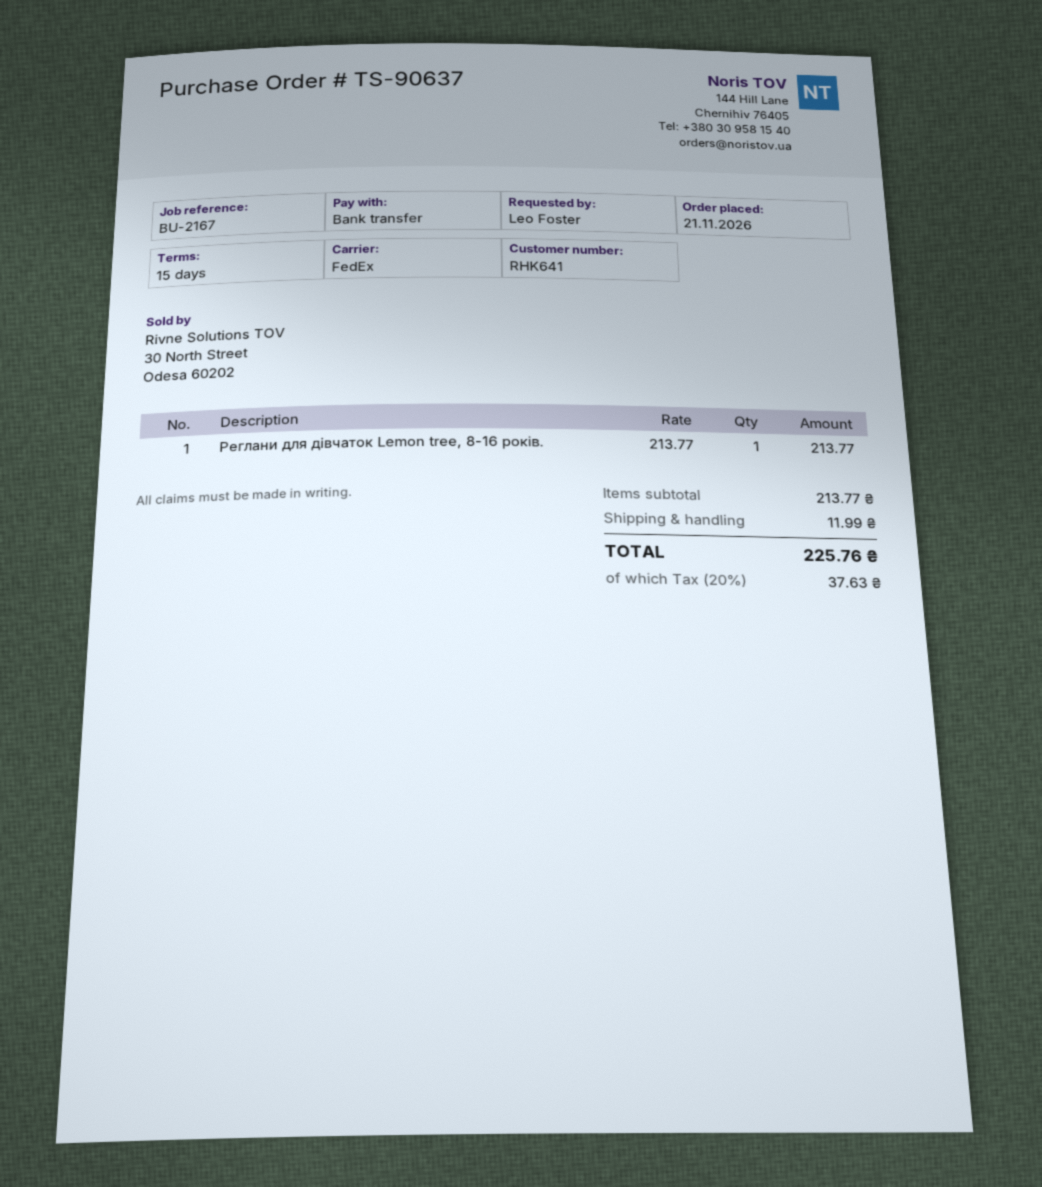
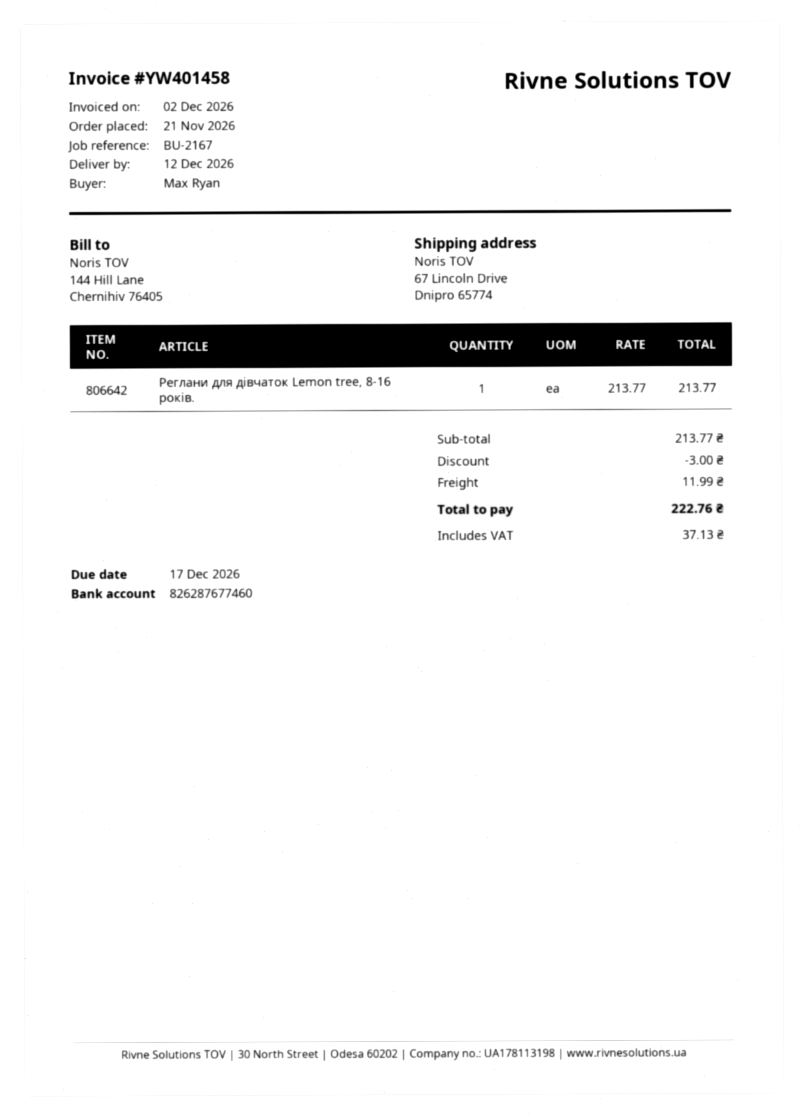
ordered by: Leo Foster -> Max Ryan
discount: none -> 3.00
tax: 37.63 -> 37.13
total: 225.76 -> 222.76

